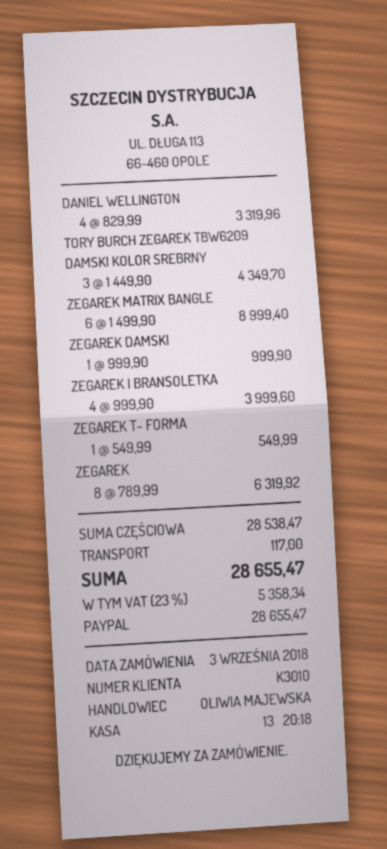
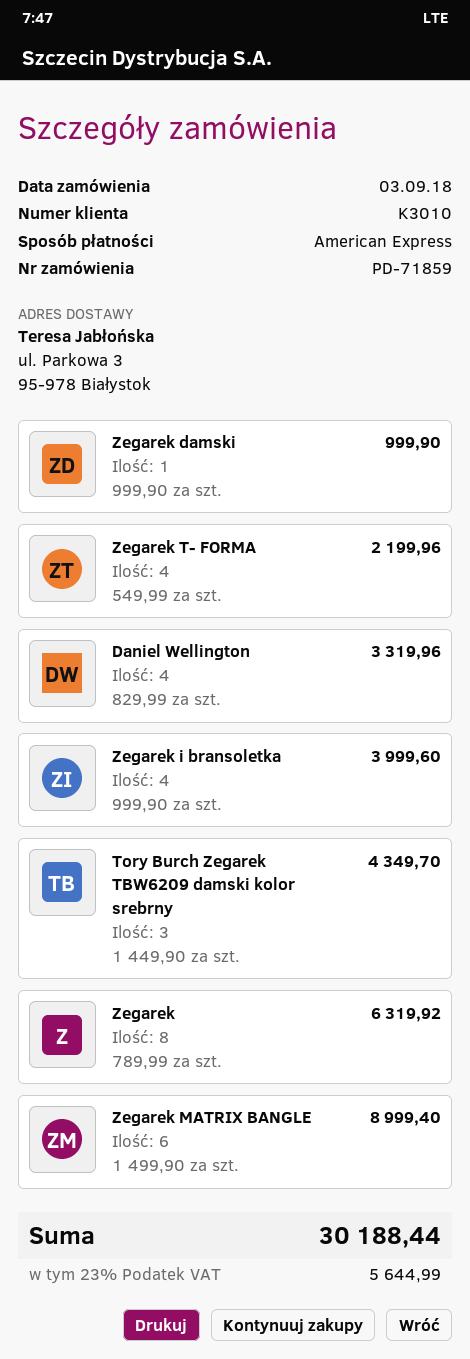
payment method: PayPal -> American Express
ZEGAREK T- FORMA: 1 x 549.99 = 549.99 -> 4 x 549.99 = 2199.96
shipping: 117.00 -> none
tax: 23% = 5358.34 -> 23% = 5644.99
total: 28655.47 -> 30188.44

